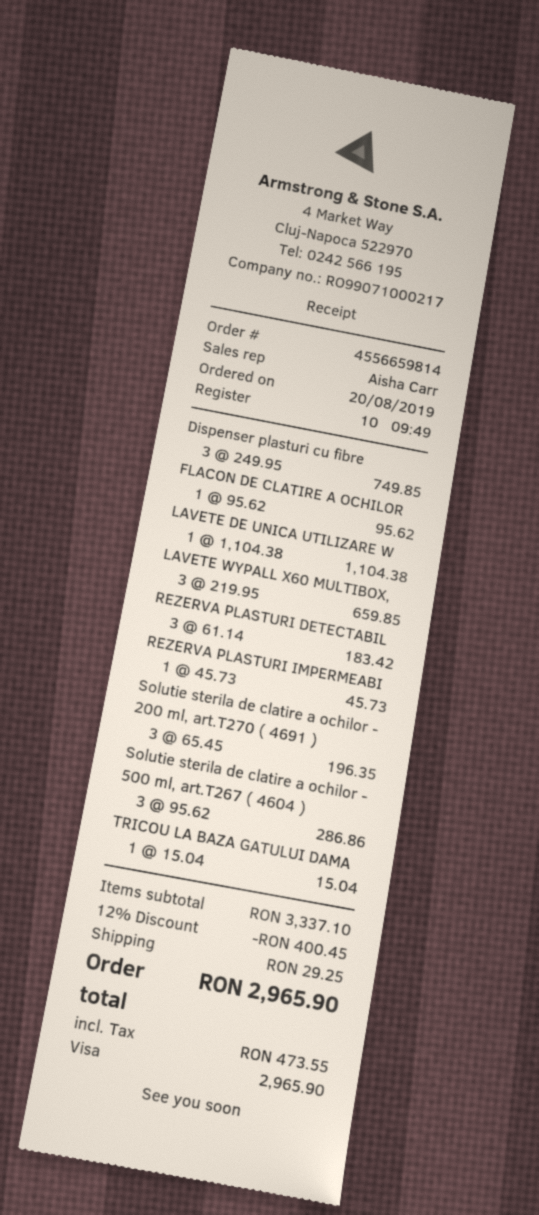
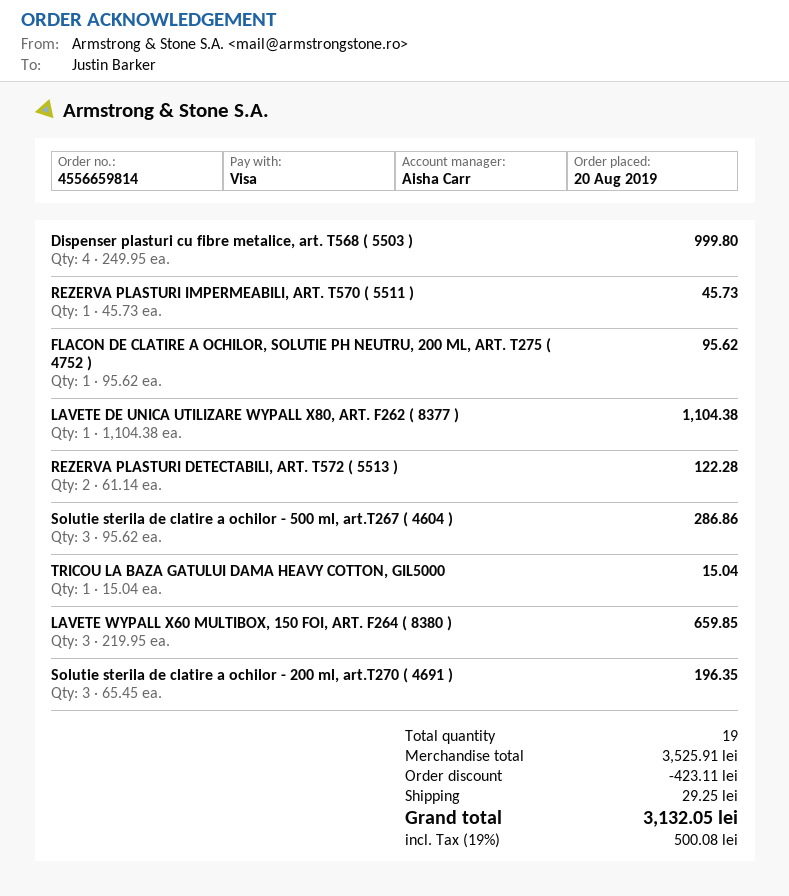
Dispenser plasturi cu fibre: 3 x 249.95 = 749.85 -> 4 x 249.95 = 999.80
REZERVA PLASTURI DETECTABIL: 3 x 61.14 = 183.42 -> 2 x 61.14 = 122.28
subtotal: 3337.10 -> 3525.91
discount: 400.45 -> 423.11
tax: 473.55 -> 500.08
total: 2965.90 -> 3132.05

